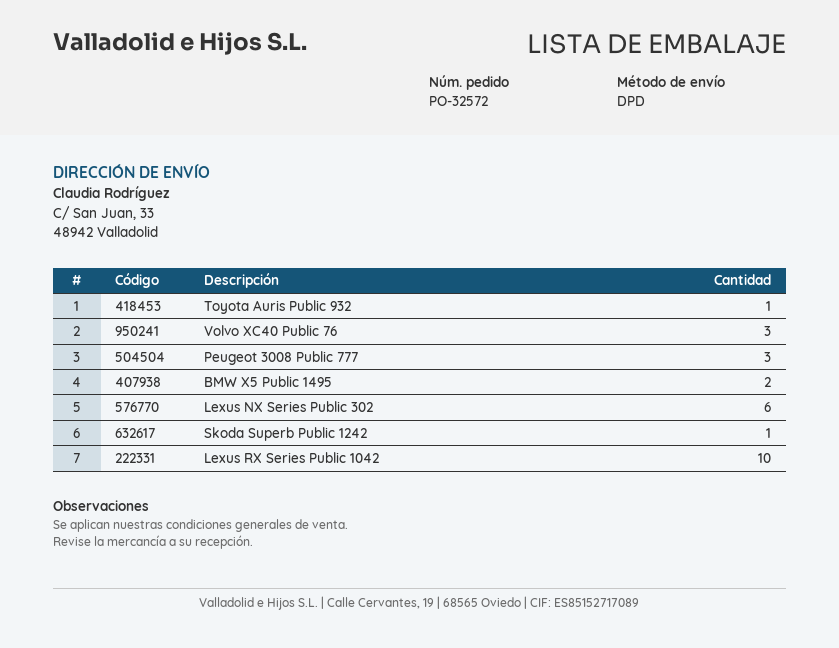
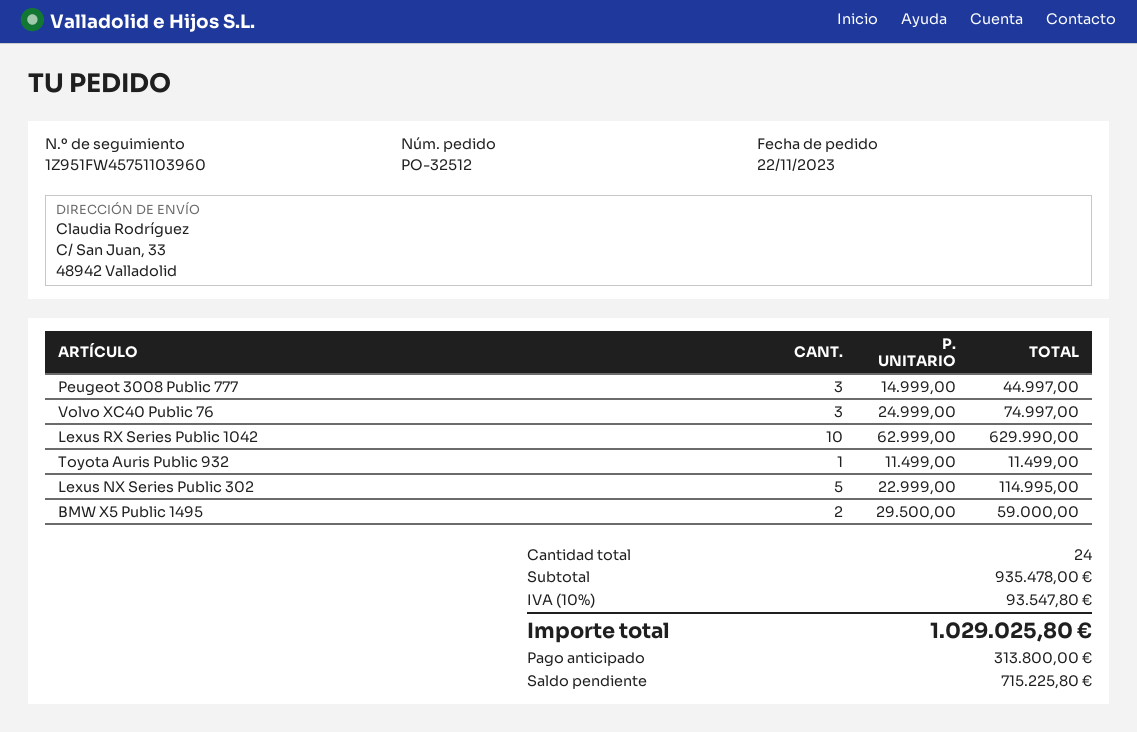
order number: PO-32572 -> PO-32512
Lexus NX Series Public 302: 6 -> 5
Skoda Superb Public 1242: 1 -> none

